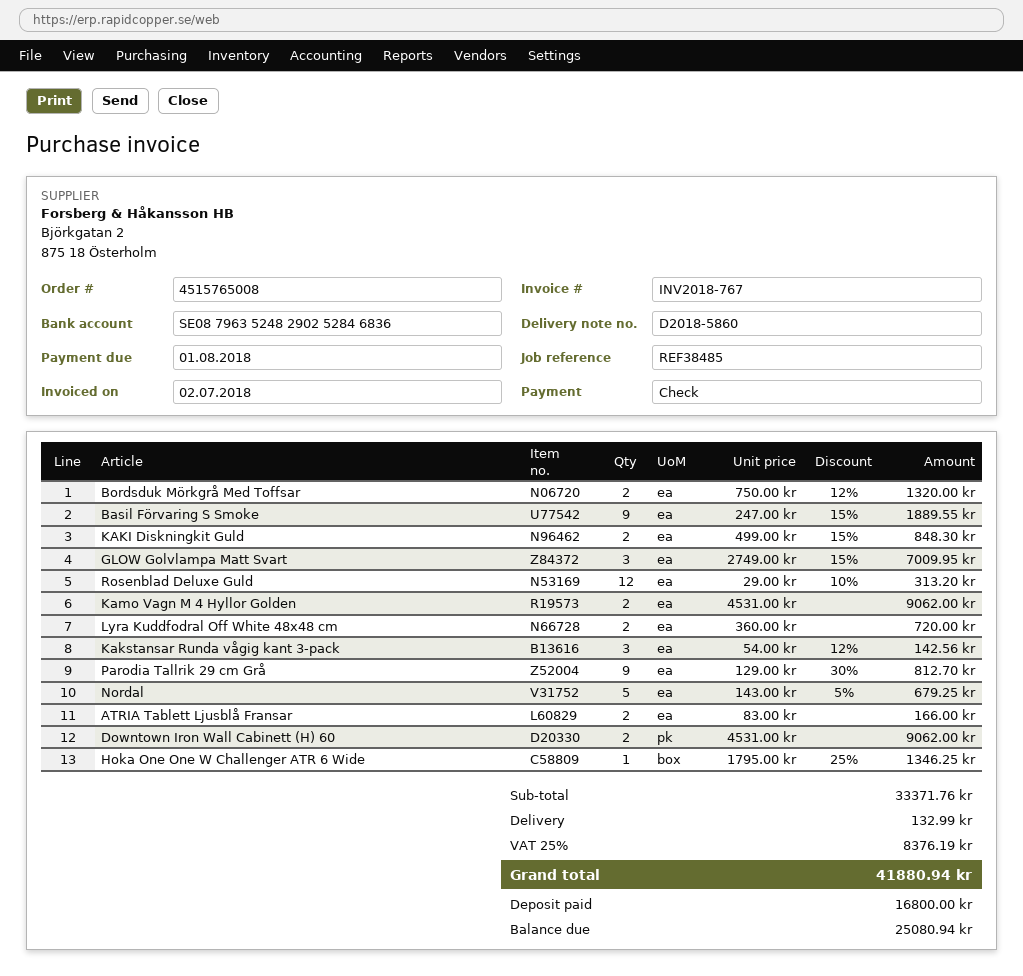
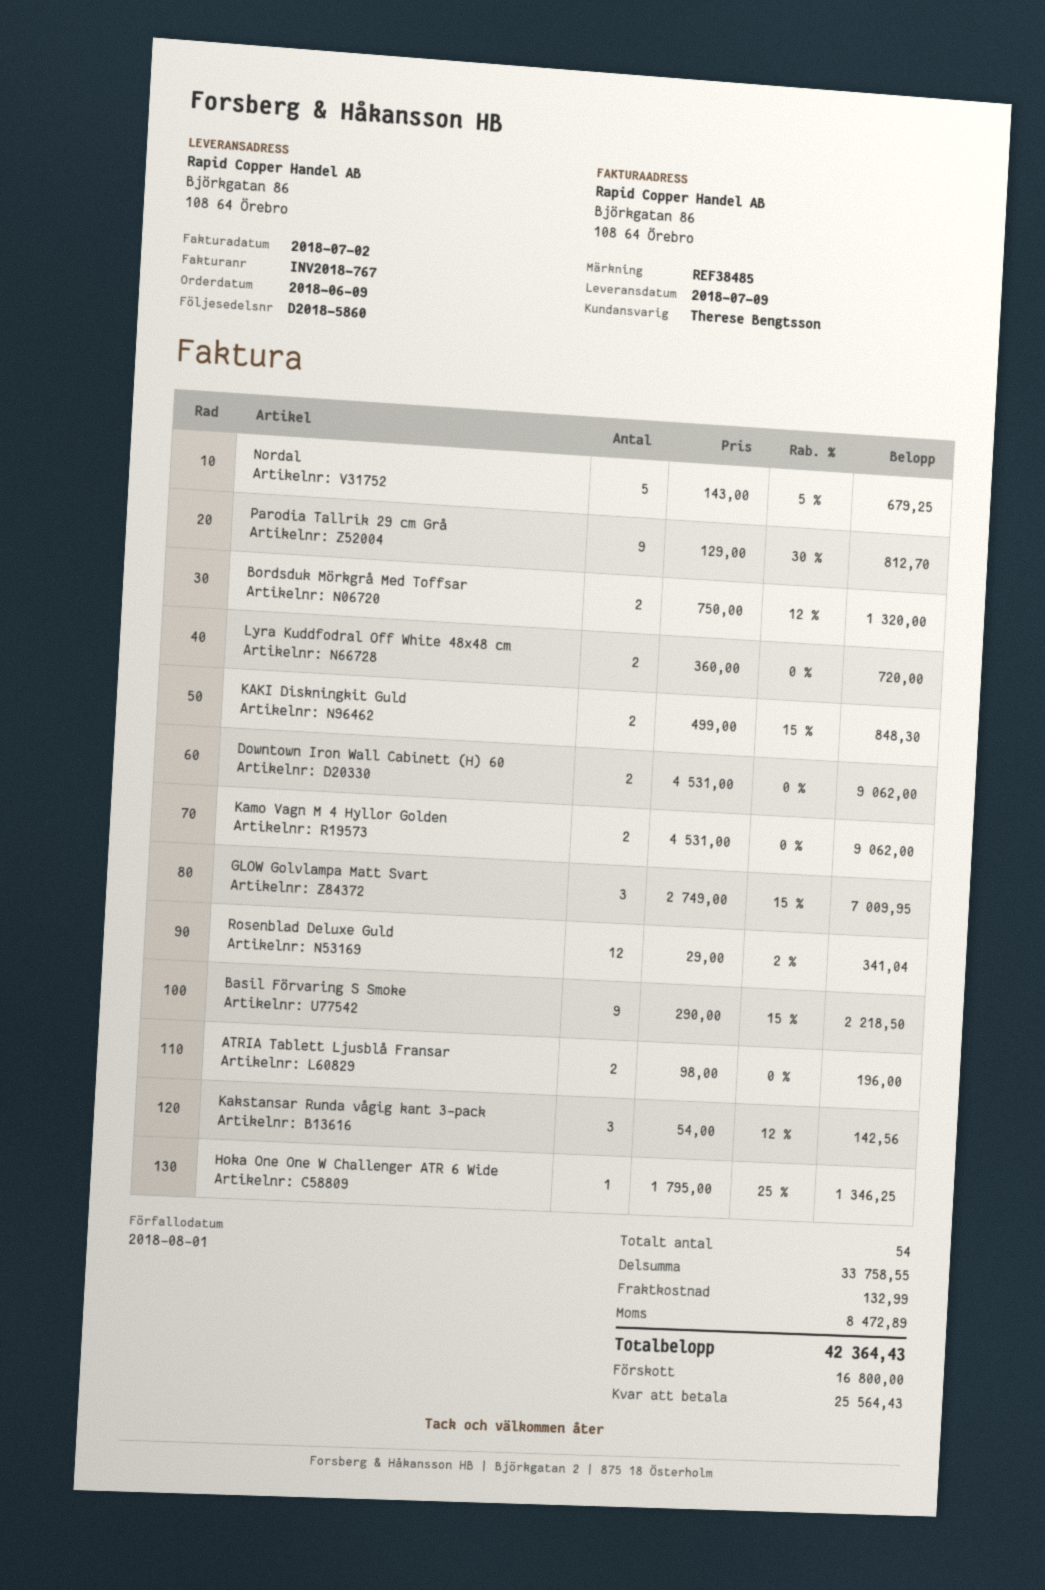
Basil Förvaring S Smoke: 9 x 247.00 - 15% = 1889.55 -> 9 x 290.00 - 15% = 2218.50
Rosenblad Deluxe Guld: 12 x 29.00 - 10% = 313.20 -> 12 x 29.00 - 2% = 341.04
ATRIA Tablett Ljusblå Fransar: 2 x 83.00 = 166.00 -> 2 x 98.00 = 196.00
subtotal: 33371.76 -> 33758.55
tax: 8376.19 -> 8472.89
total: 41880.94 -> 42364.43
balance: 25080.94 -> 25564.43

